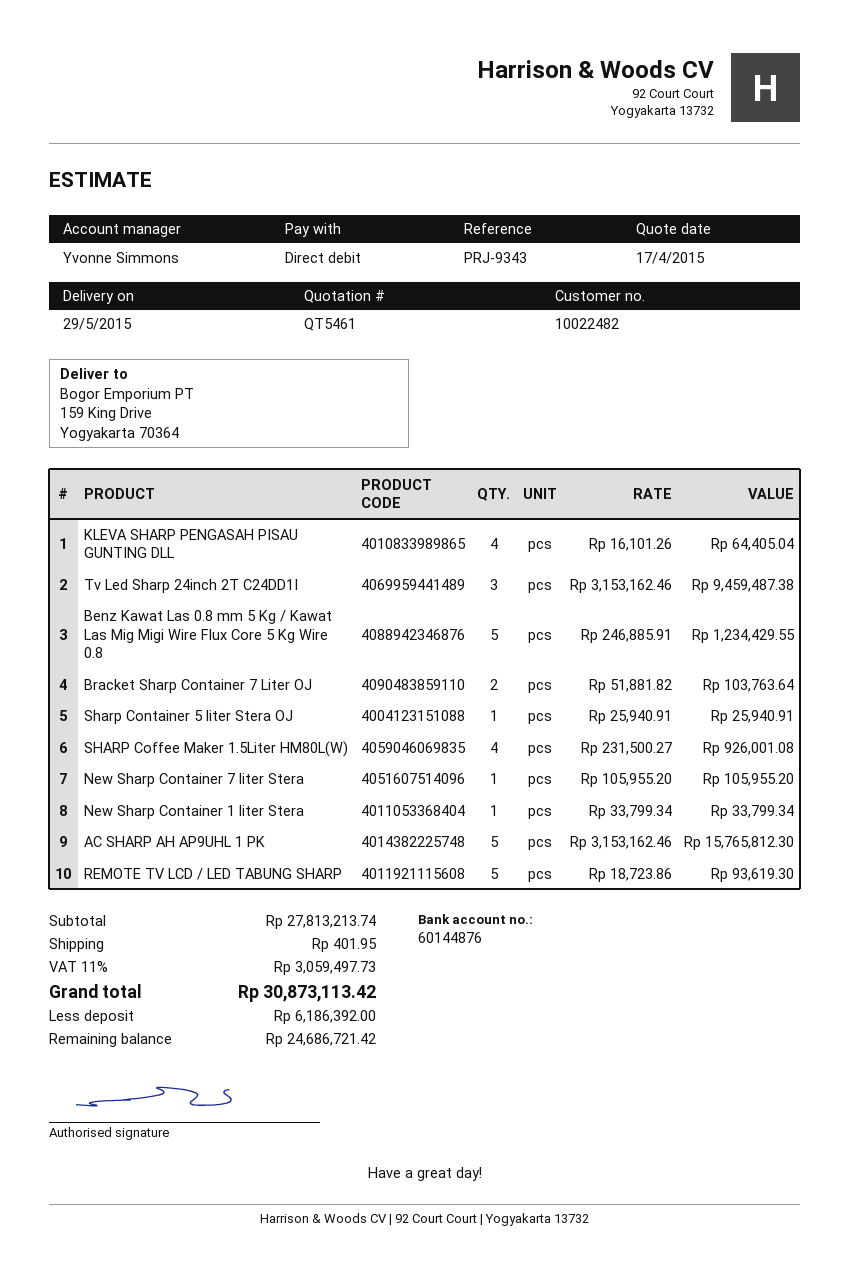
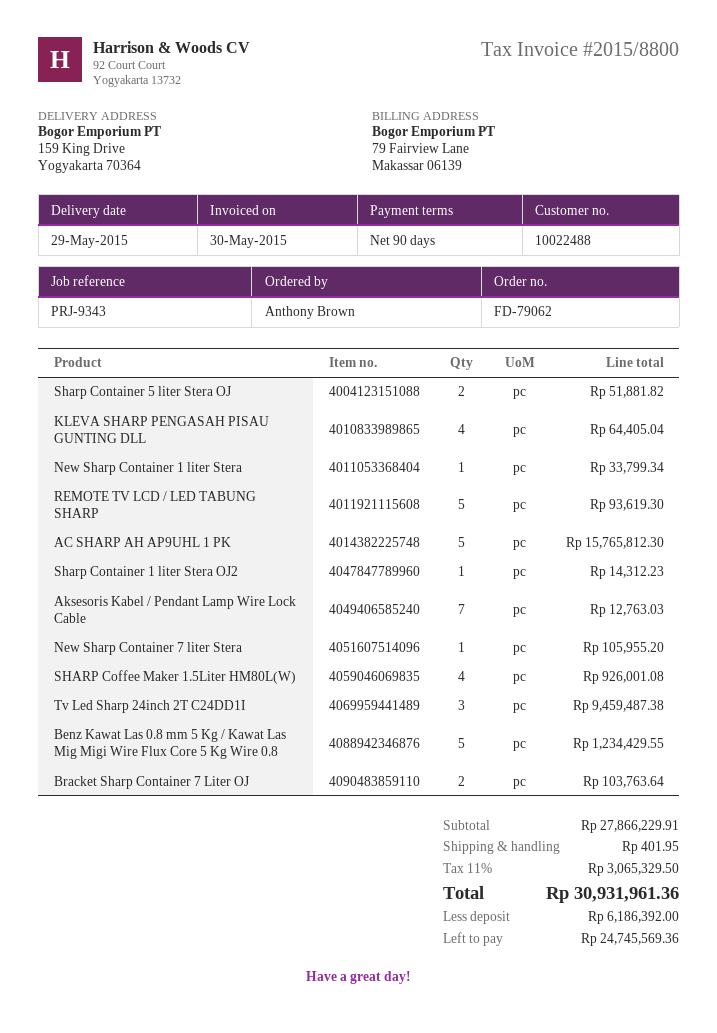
customer number: 10022482 -> 10022488
Sharp Container 5 liter Stera OJ: 1 for 25940.91 -> 2 for 51881.82
Sharp Container 1 liter Stera OJ2: none -> 1 for 14312.23
Aksesoris Kabel / Pendant Lamp Wire Lock Cable: none -> 7 for 12763.03
subtotal: 27813213.74 -> 27866229.91
tax: 11% = 3059497.73 -> 11% = 3065329.50
total: 30873113.42 -> 30931961.36
balance: 24686721.42 -> 24745569.36

